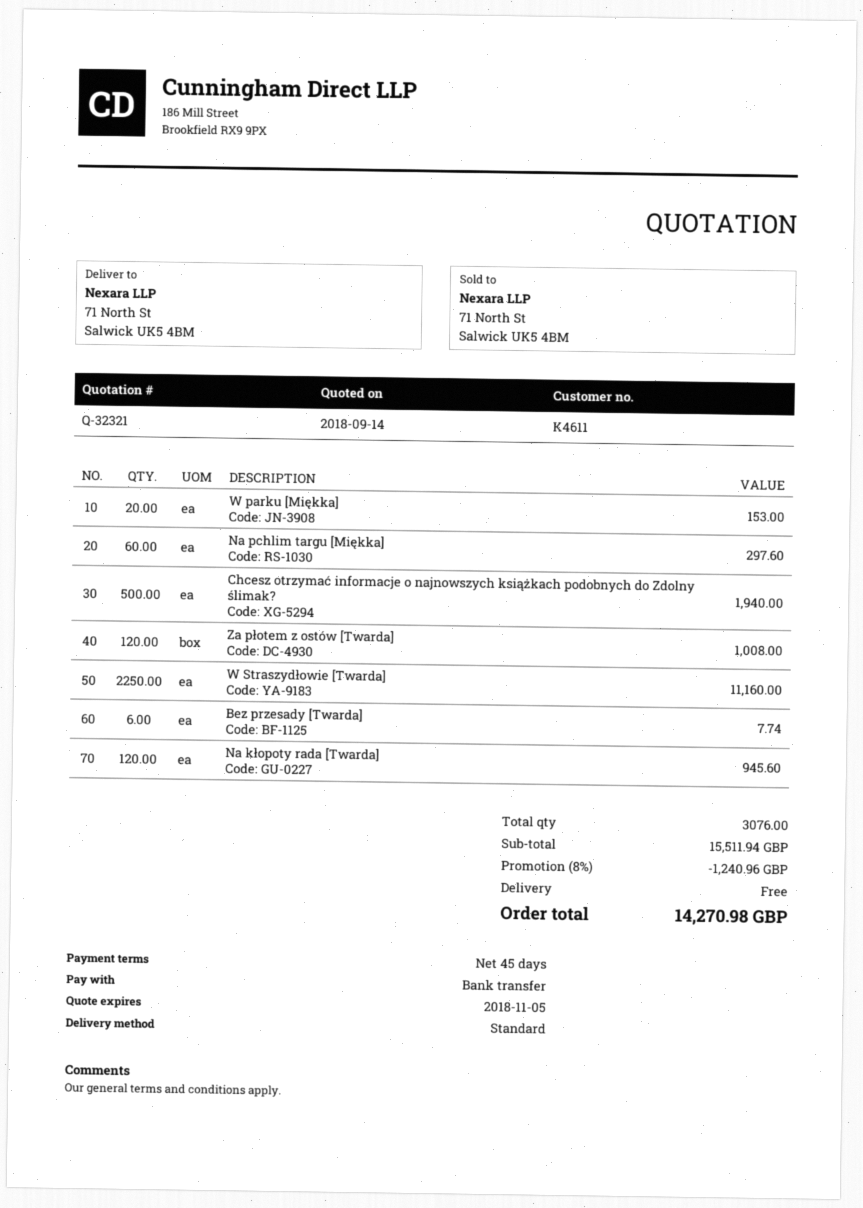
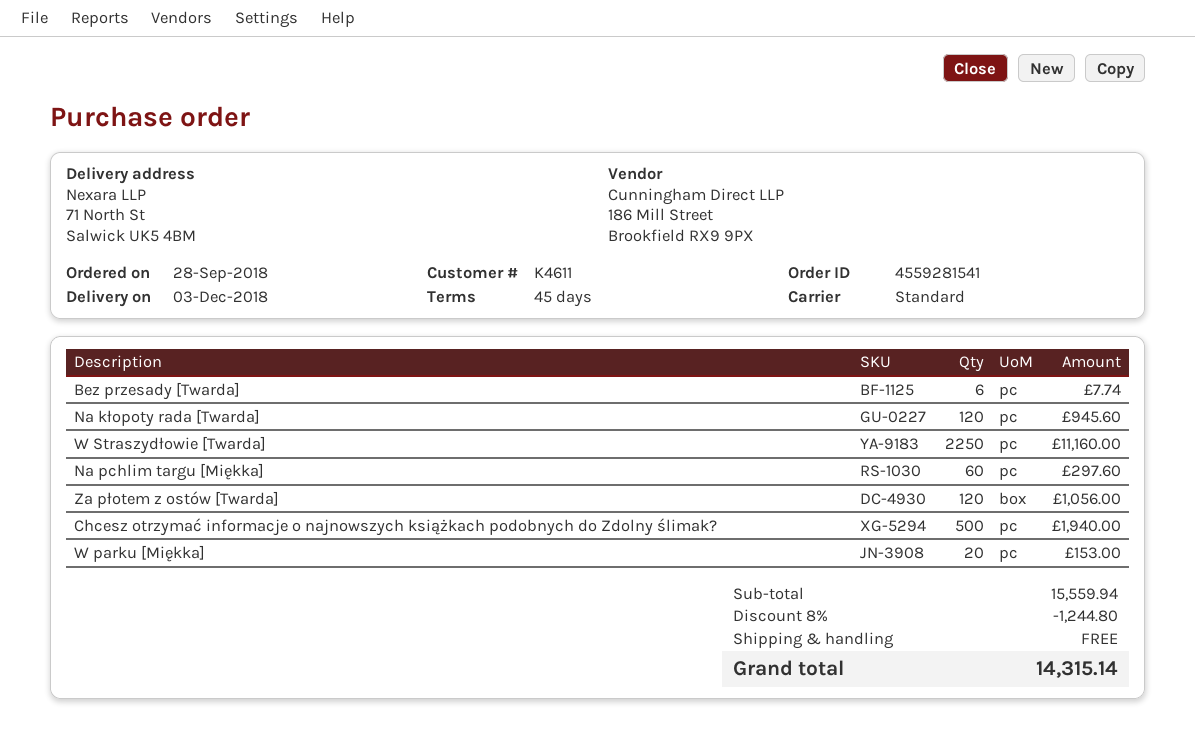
Za płotem z ostów [Twarda]: 120 for 1008.00 -> 120 for 1056.00
subtotal: 15511.94 -> 15559.94
discount: 8% = 1240.96 -> 8% = 1244.80
total: 14270.98 -> 14315.14

